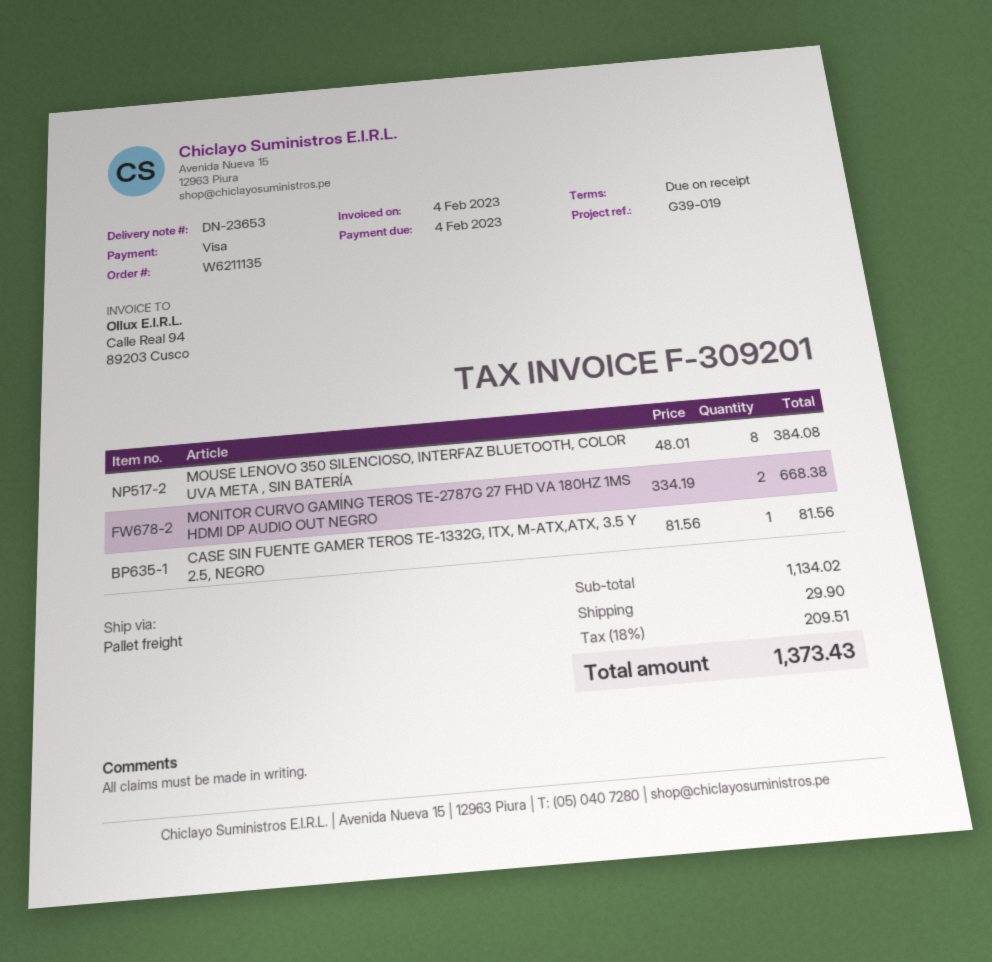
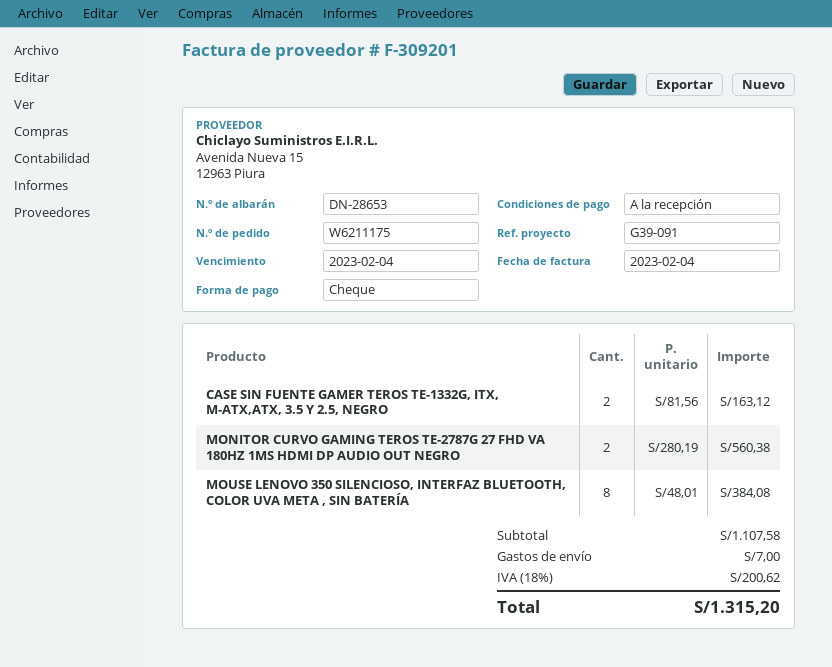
order number: W6211135 -> W6211175
delivery note number: DN-23653 -> DN-28653
reference: G39-019 -> G39-091
payment method: Visa -> cheque
MONITOR CURVO GAMING TEROS TE-2787G 27 FHD VA 180HZ 1MS HDMI DP AUDIO OUT NEGRO: 2 x 334.19 = 668.38 -> 2 x 280.19 = 560.38
CASE SIN FUENTE GAMER TEROS TE-1332G, ITX, M-ATX,ATX, 3.5 Y 2.5, NEGRO: 1 x 81.56 = 81.56 -> 2 x 81.56 = 163.12
subtotal: 1134.02 -> 1107.58
shipping: 29.90 -> 7.00
tax: 18% = 209.51 -> 18% = 200.62
total: 1373.43 -> 1315.20

